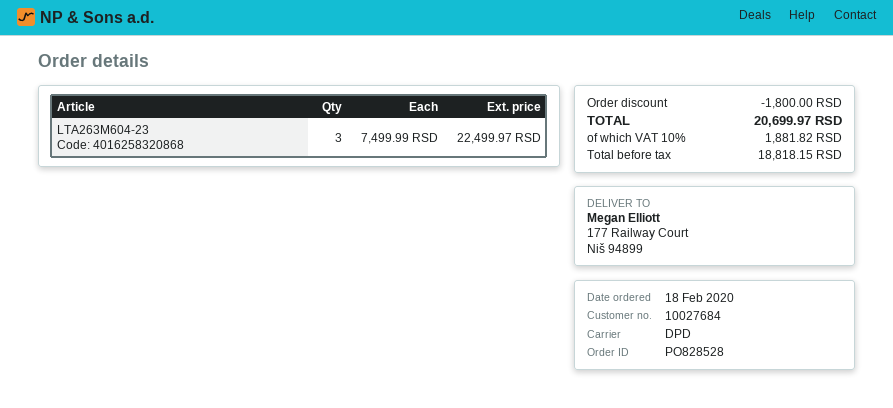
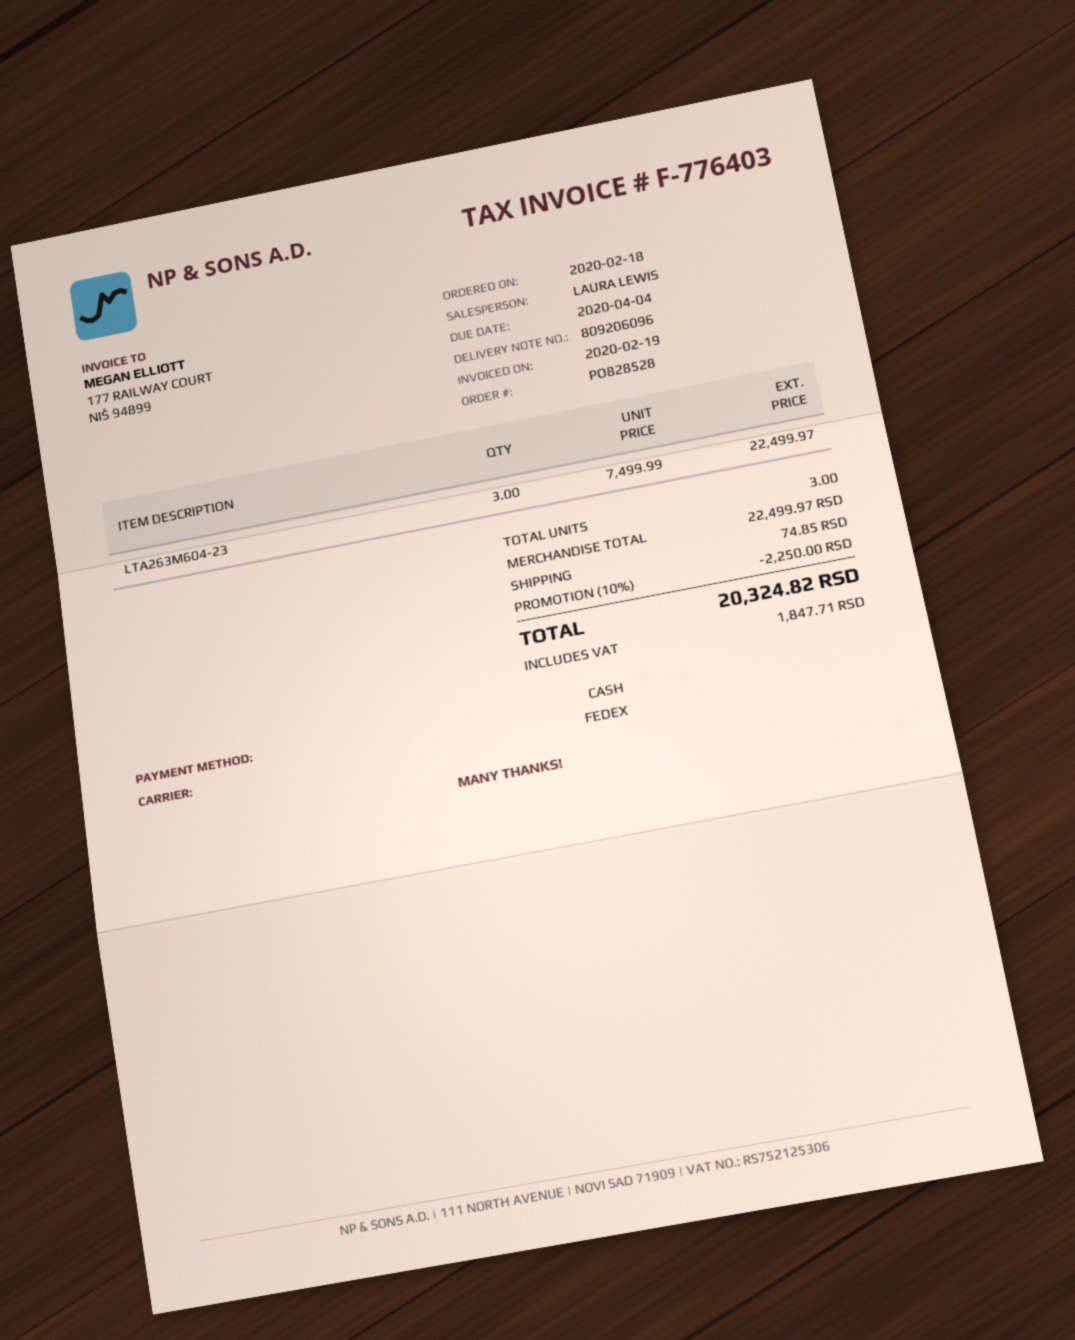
shipping method: DPD -> FedEx
discount: 1800.00 -> 2250.00
shipping: none -> 74.85
tax: 1881.82 -> 1847.71
total: 20699.97 -> 20324.82

